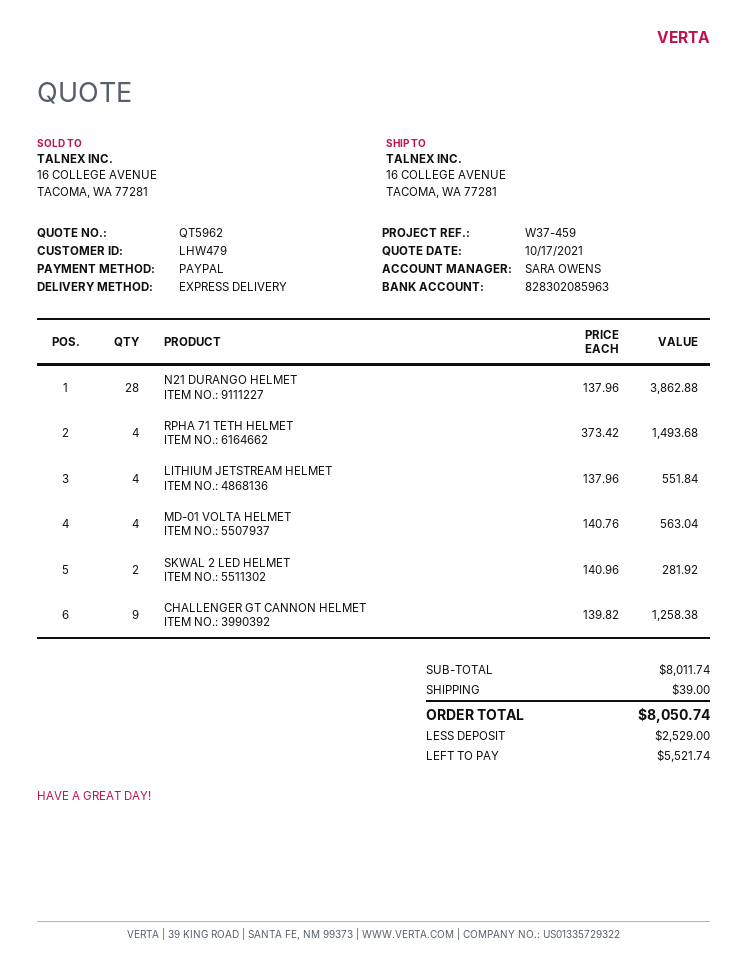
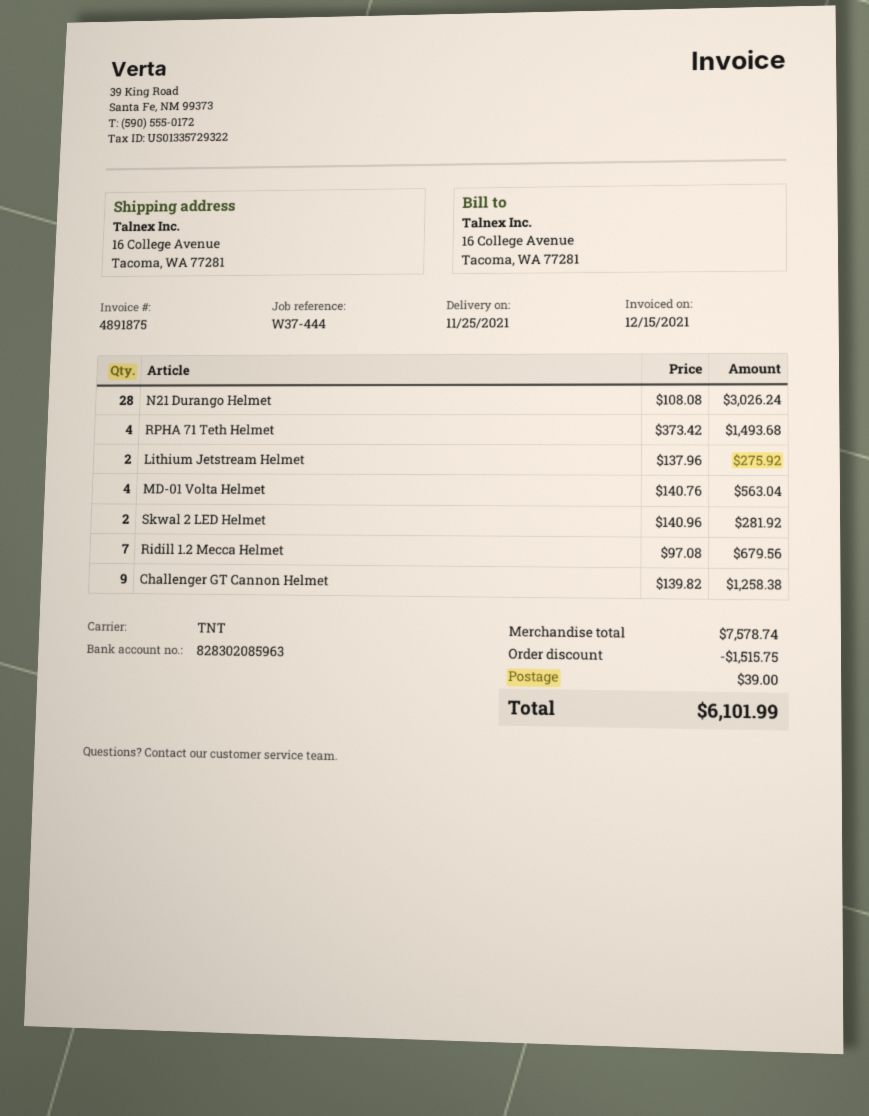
reference: W37-459 -> W37-444
shipping method: express -> TNT
N21 DURANGO HELMET: 28 x 137.96 = 3862.88 -> 28 x 108.08 = 3026.24
LITHIUM JETSTREAM HELMET: 4 x 137.96 = 551.84 -> 2 x 137.96 = 275.92
Ridill 1.2 Mecca Helmet: none -> 7 x 97.08 = 679.56
subtotal: 8011.74 -> 7578.74
discount: none -> 1515.75
total: 8050.74 -> 6101.99

